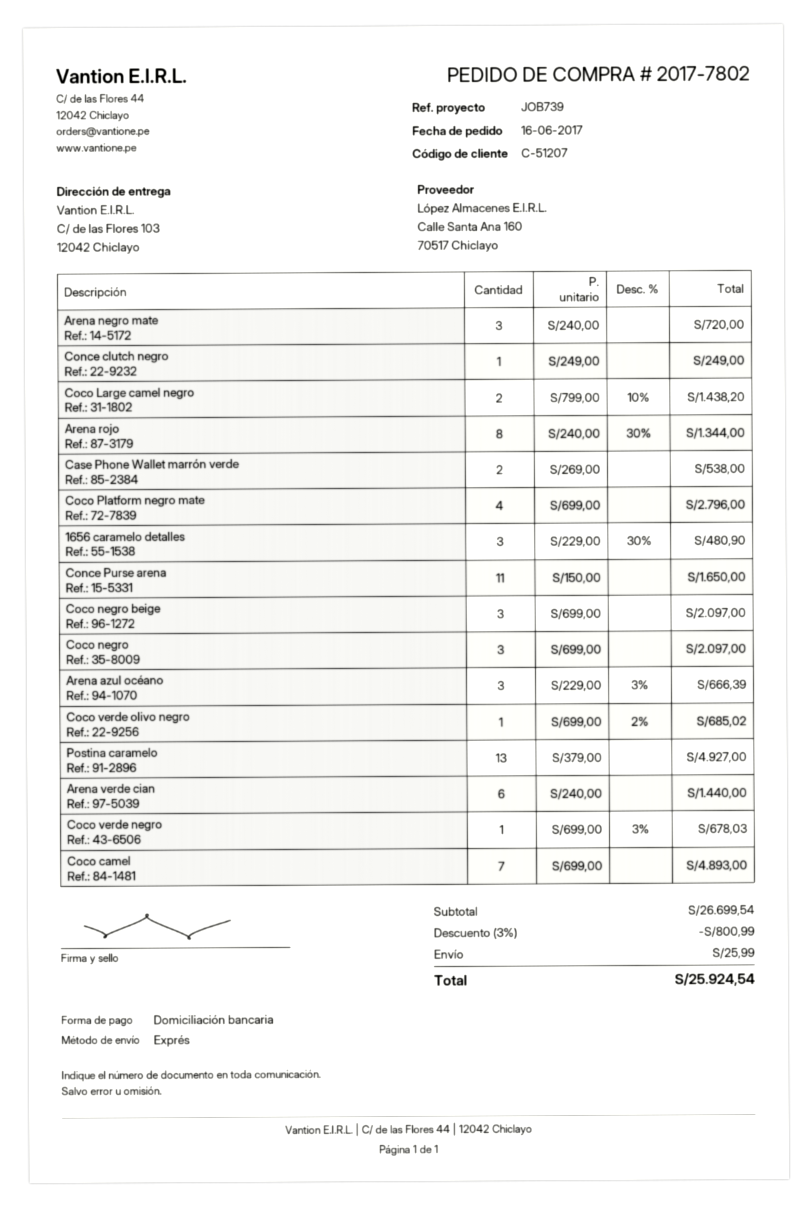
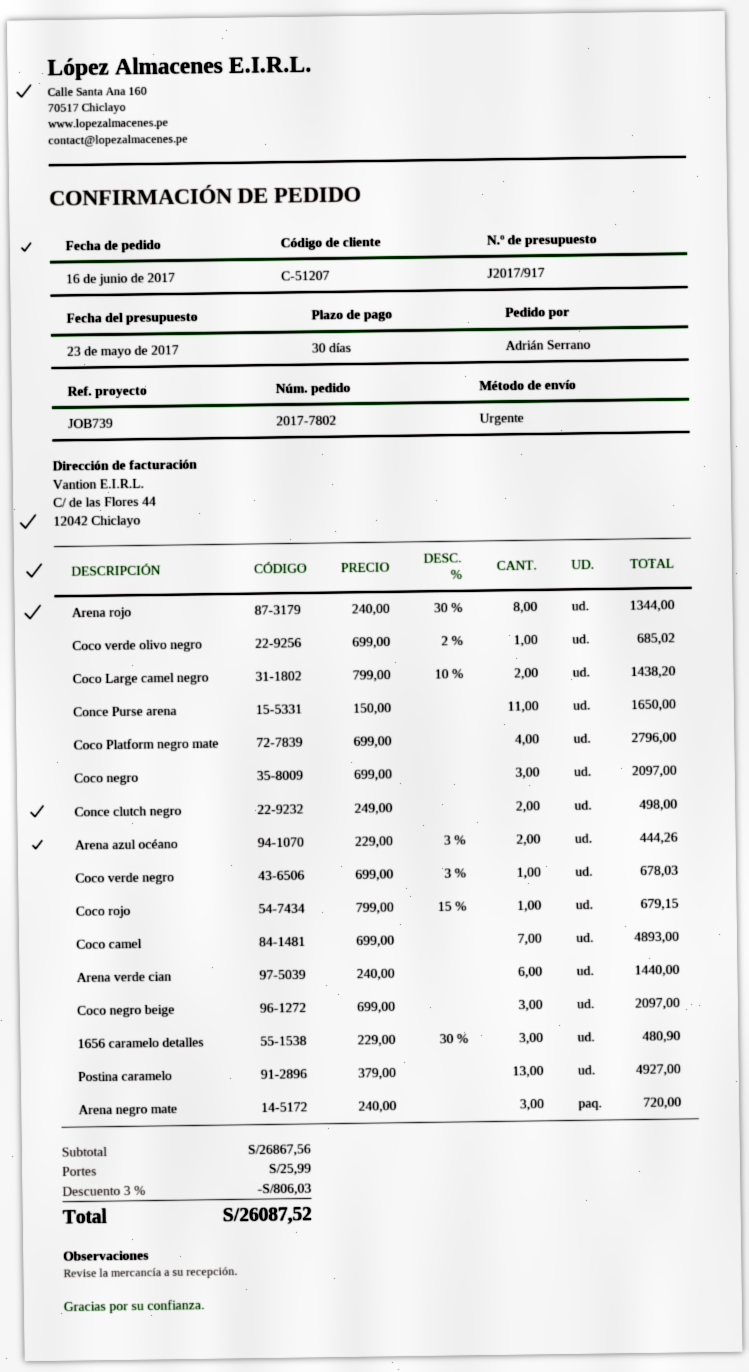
Conce clutch negro: 1 x 249.00 = 249.00 -> 2 x 249.00 = 498.00
Case Phone Wallet marrón verde: 2 x 269.00 = 538.00 -> none
Arena azul océano: 3 x 229.00 - 3% = 666.39 -> 2 x 229.00 - 3% = 444.26
Coco rojo: none -> 1 x 799.00 - 15% = 679.15
subtotal: 26699.54 -> 26867.56
discount: 3% = 800.99 -> 3% = 806.03
total: 25924.54 -> 26087.52

